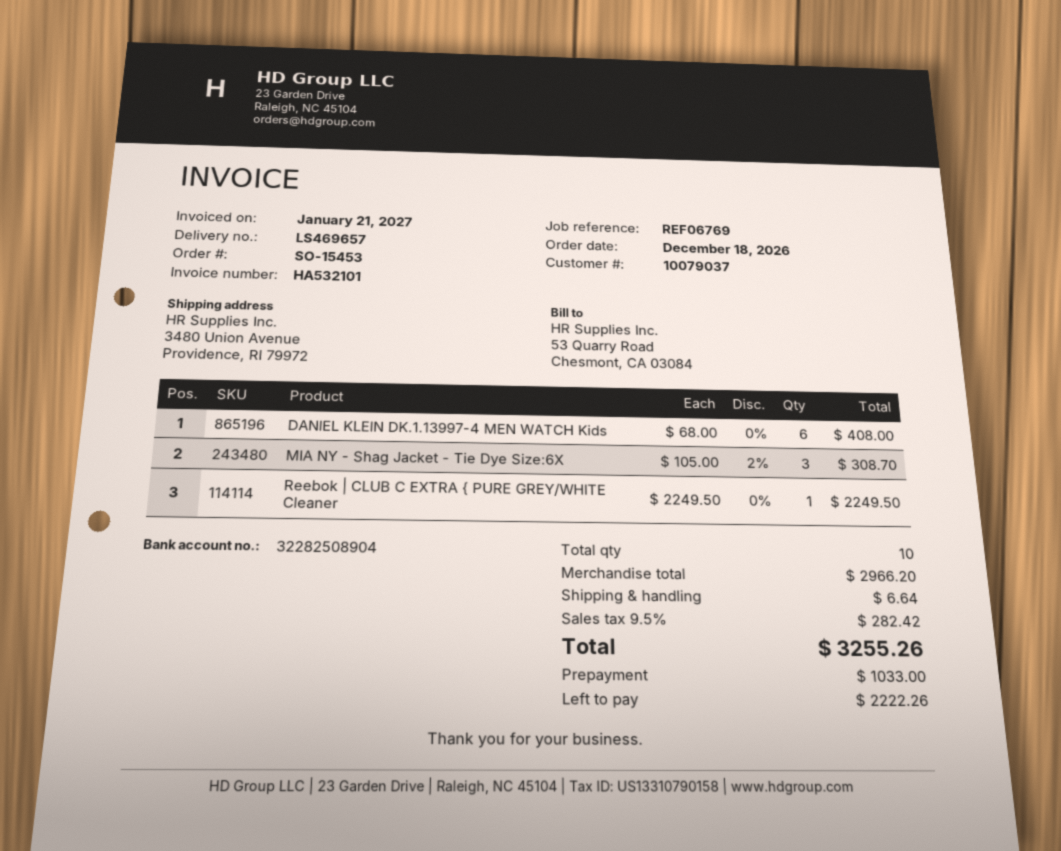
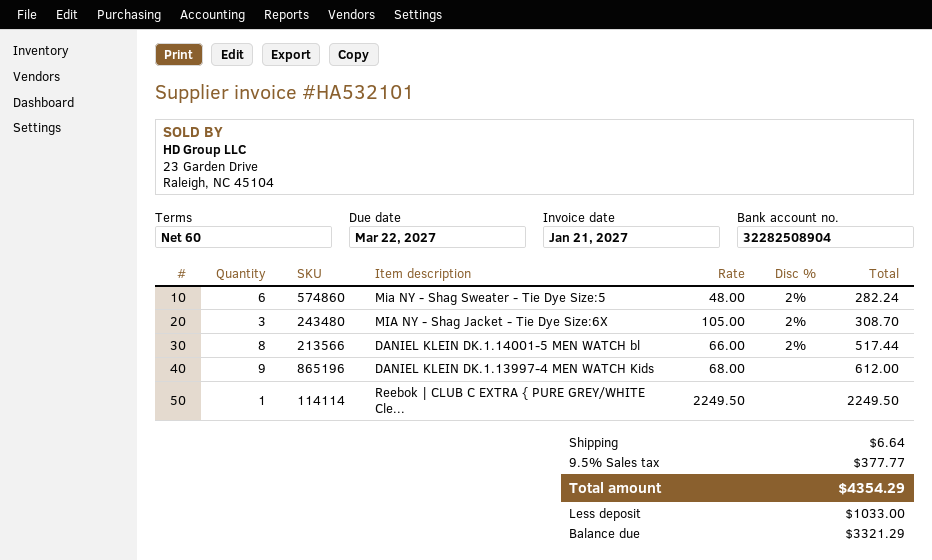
DANIEL KLEIN DK.1.13997-4 MEN WATCH Kids: 6 x 68.00 = 408.00 -> 9 x 68.00 = 612.00
Mia NY - Shag Sweater - Tie Dye Size:5: none -> 6 x 48.00 - 2% = 282.24
DANIEL KLEIN DK.1.14001-5 MEN WATCH bl: none -> 8 x 66.00 - 2% = 517.44
tax: 9.5% = 282.42 -> 9.5% = 377.77
total: 3255.26 -> 4354.29
balance: 2222.26 -> 3321.29

